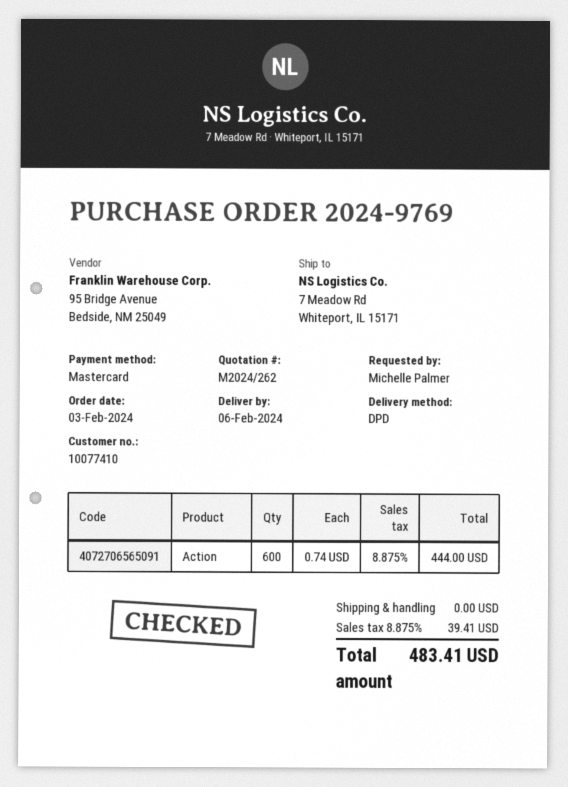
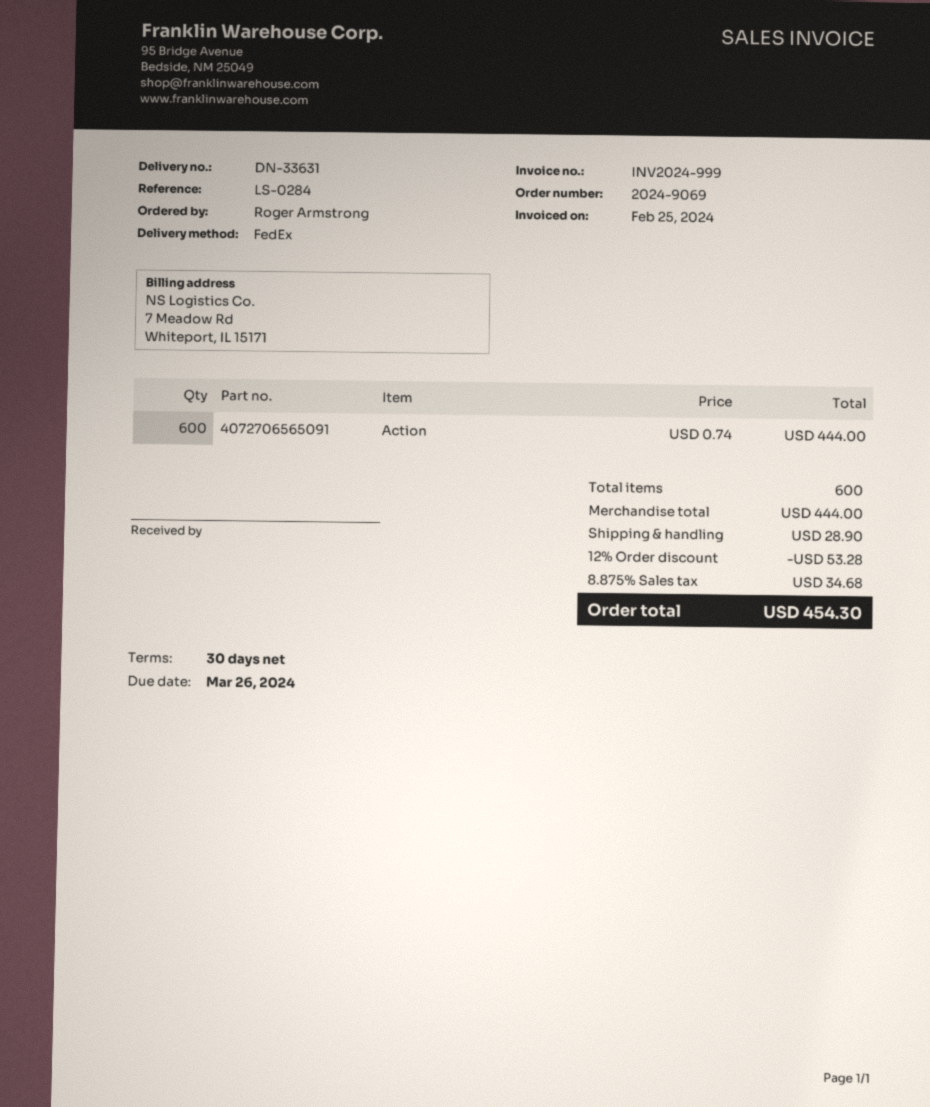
order number: 2024-9769 -> 2024-9069
ordered by: Michelle Palmer -> Roger Armstrong
shipping method: DPD -> FedEx
discount: none -> 12% = 53.28
shipping: 0.00 -> 28.90
tax: 8.875% = 39.41 -> 8.875% = 34.68
total: 483.41 -> 454.30

